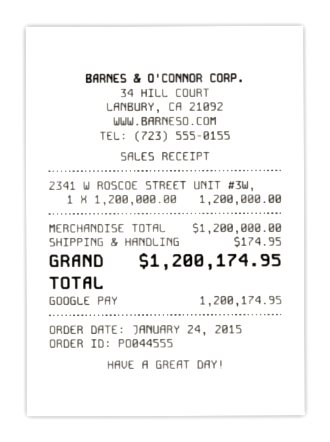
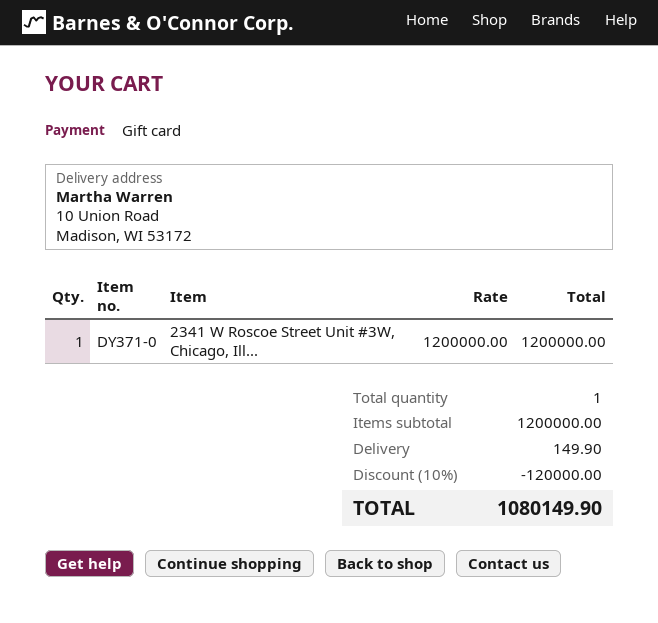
payment method: Google Pay -> gift card
discount: none -> 10% = 120000.00
shipping: 174.95 -> 149.90
total: 1200174.95 -> 1080149.90

